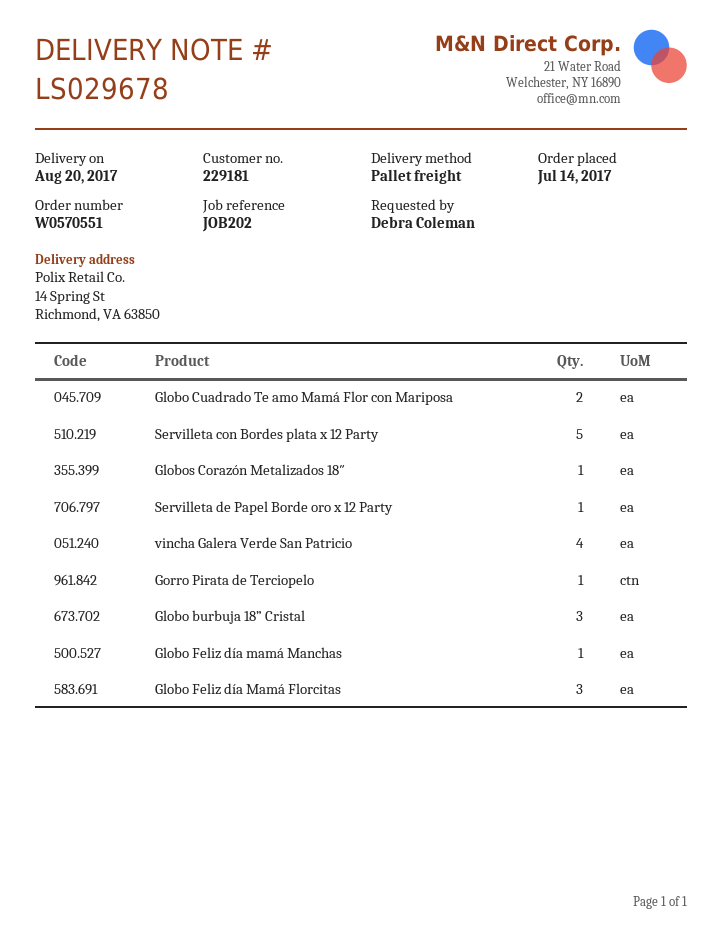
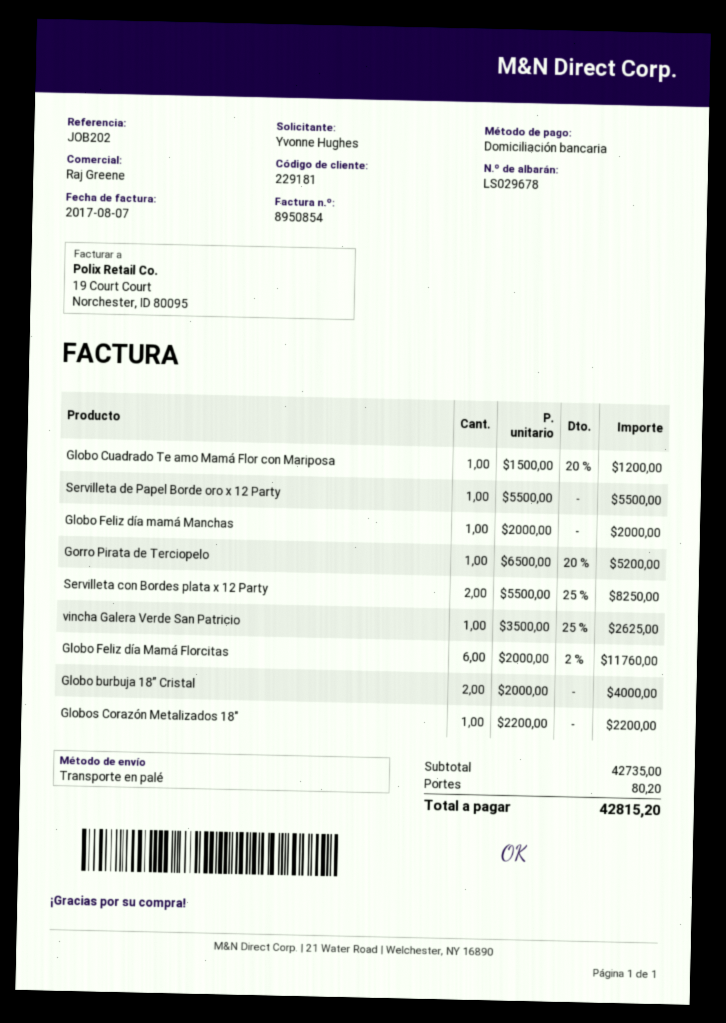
ordered by: Debra Coleman -> Yvonne Hughes
Globo Cuadrado Te amo Mamá Flor con Mariposa: 2 -> 1
Servilleta con Bordes plata x 12 Party: 5 -> 2
vincha Galera Verde San Patricio: 4 -> 1
Globo burbuja 18” Cristal: 3 -> 2
Globo Feliz día Mamá Florcitas: 3 -> 6

